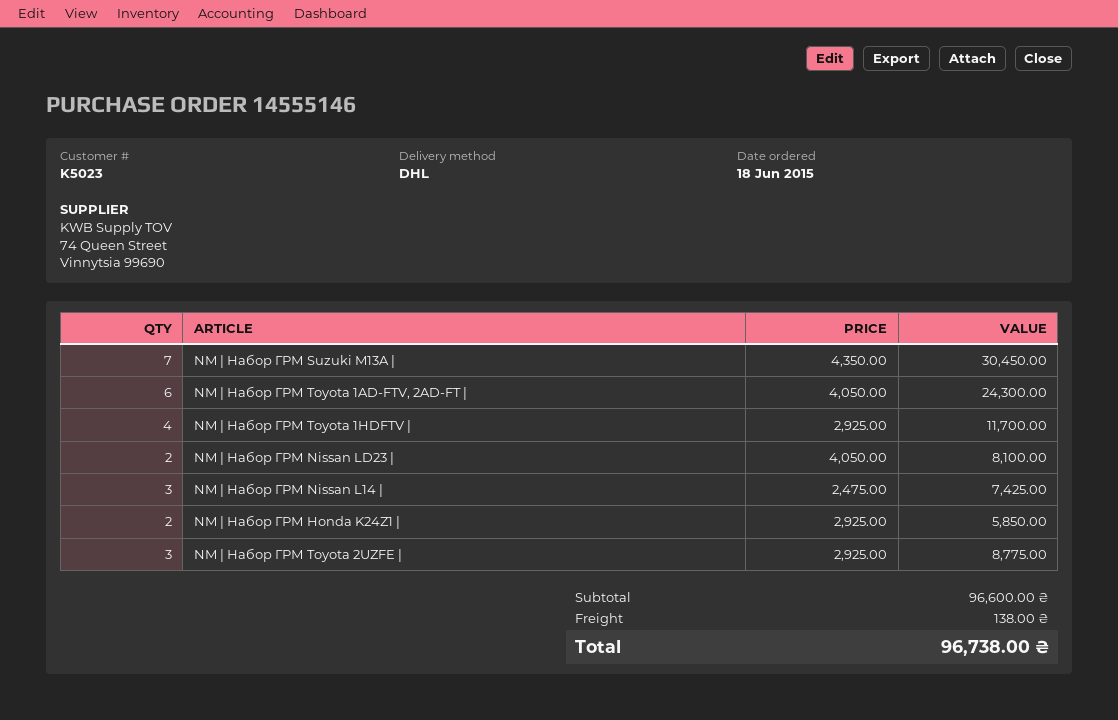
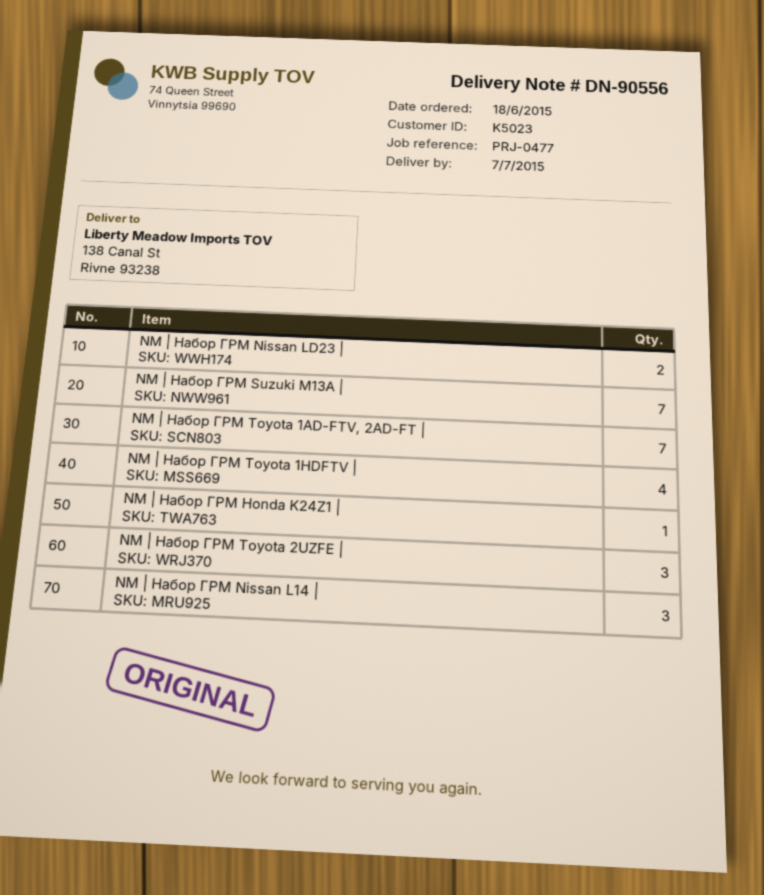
NM | Набор ГРМ Toyota 1AD-FTV, 2AD-FT |: 6 -> 7
NM | Набор ГРМ Honda K24Z1 |: 2 -> 1

